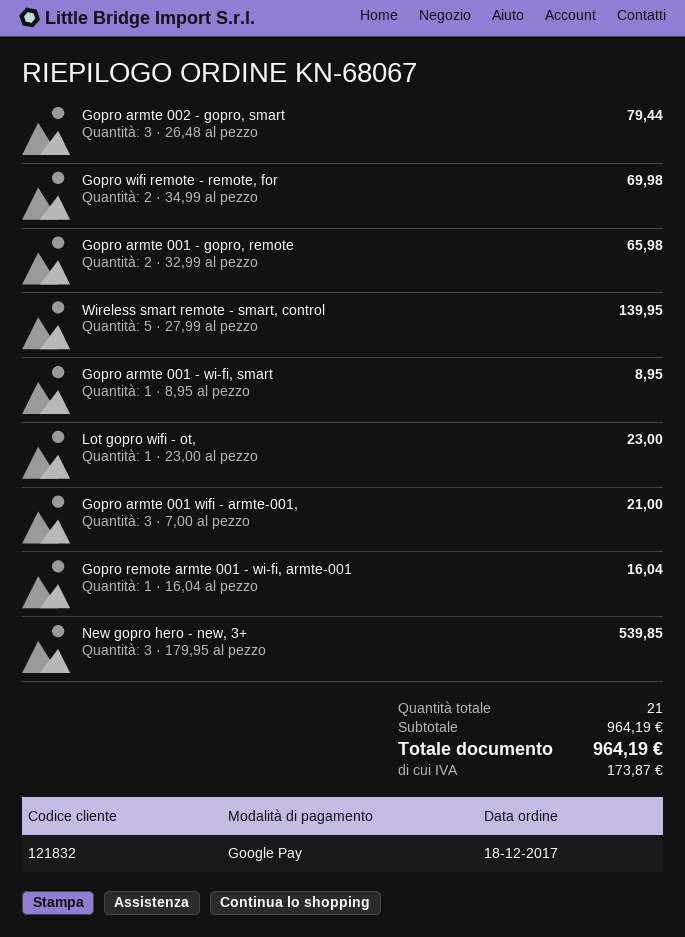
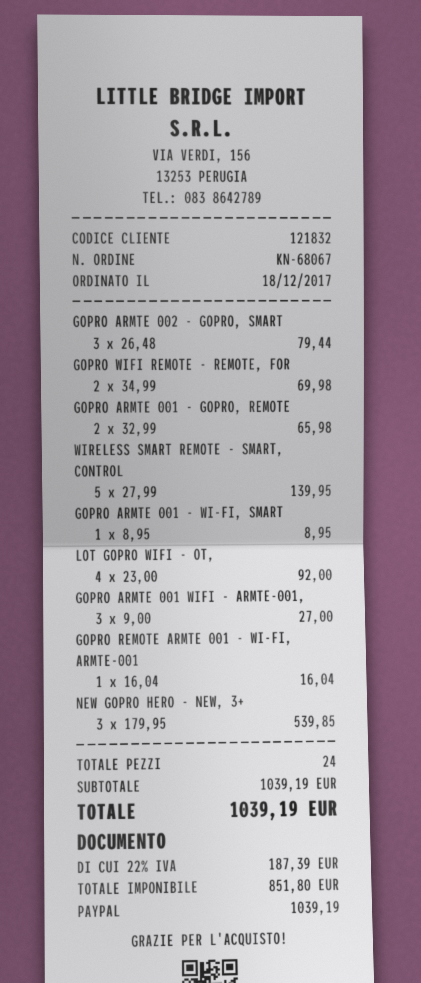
payment method: Google Pay -> PayPal
Lot gopro wifi - ot,: 1 x 23.00 = 23.00 -> 4 x 23.00 = 92.00
Gopro armte 001 wifi - armte-001,: 3 x 7.00 = 21.00 -> 3 x 9.00 = 27.00
total quantity: 21 -> 24
subtotal: 964.19 -> 1039.19
tax: 173.87 -> 187.39
total: 964.19 -> 1039.19

